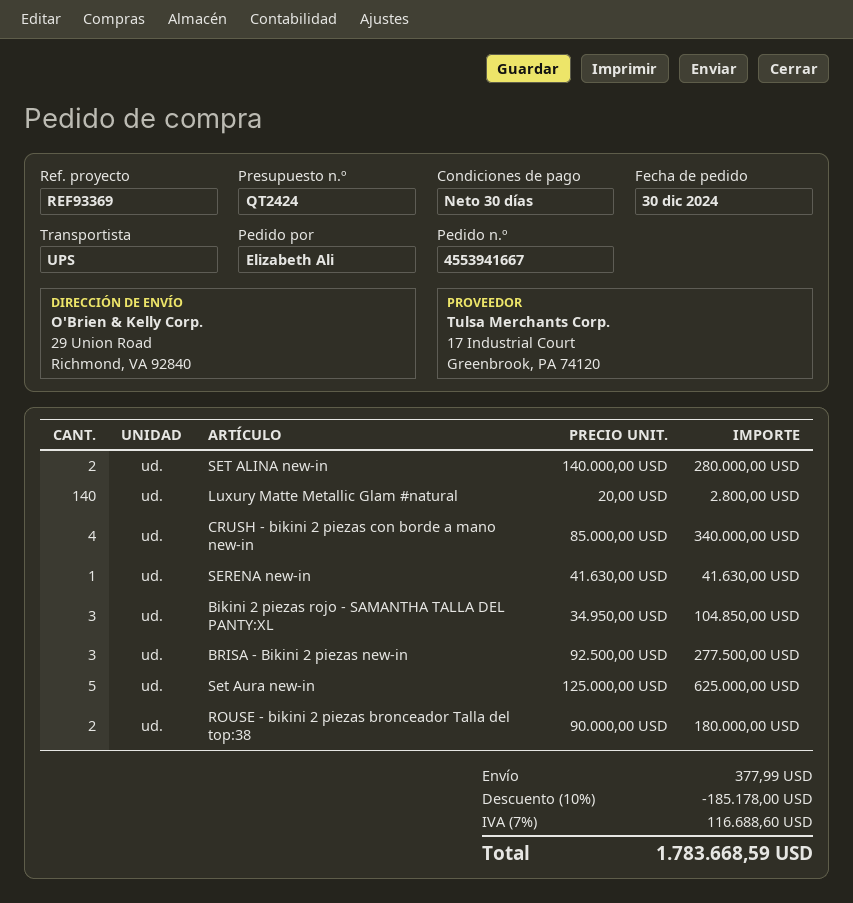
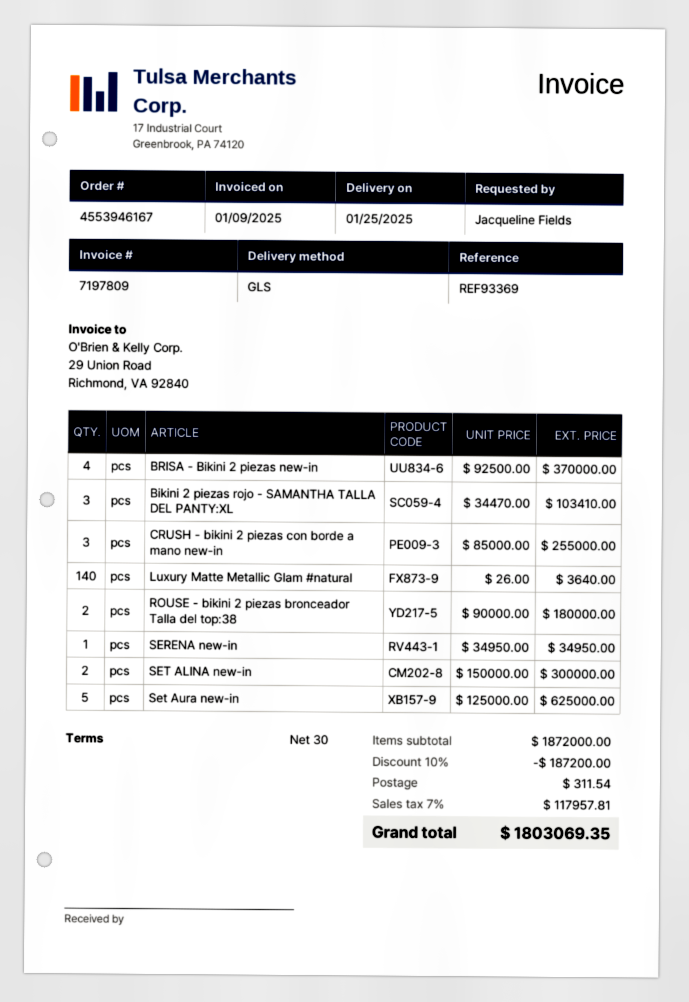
order number: 4553941667 -> 4553946167
ordered by: Elizabeth Ali -> Jacqueline Fields
shipping method: UPS -> GLS
SET ALINA new-in: 2 x 140000.00 = 280000.00 -> 2 x 150000.00 = 300000.00
Luxury Matte Metallic Glam #natural: 140 x 20.00 = 2800.00 -> 140 x 26.00 = 3640.00
CRUSH - bikini 2 piezas con borde a mano new-in: 4 x 85000.00 = 340000.00 -> 3 x 85000.00 = 255000.00
SERENA new-in: 1 x 41630.00 = 41630.00 -> 1 x 34950.00 = 34950.00
Bikini 2 piezas rojo - SAMANTHA TALLA DEL PANTY:XL: 3 x 34950.00 = 104850.00 -> 3 x 34470.00 = 103410.00
BRISA - Bikini 2 piezas new-in: 3 x 92500.00 = 277500.00 -> 4 x 92500.00 = 370000.00
discount: 10% = 185178.00 -> 10% = 187200.00
shipping: 377.99 -> 311.54
tax: 7% = 116688.60 -> 7% = 117957.81
total: 1783668.59 -> 1803069.35

